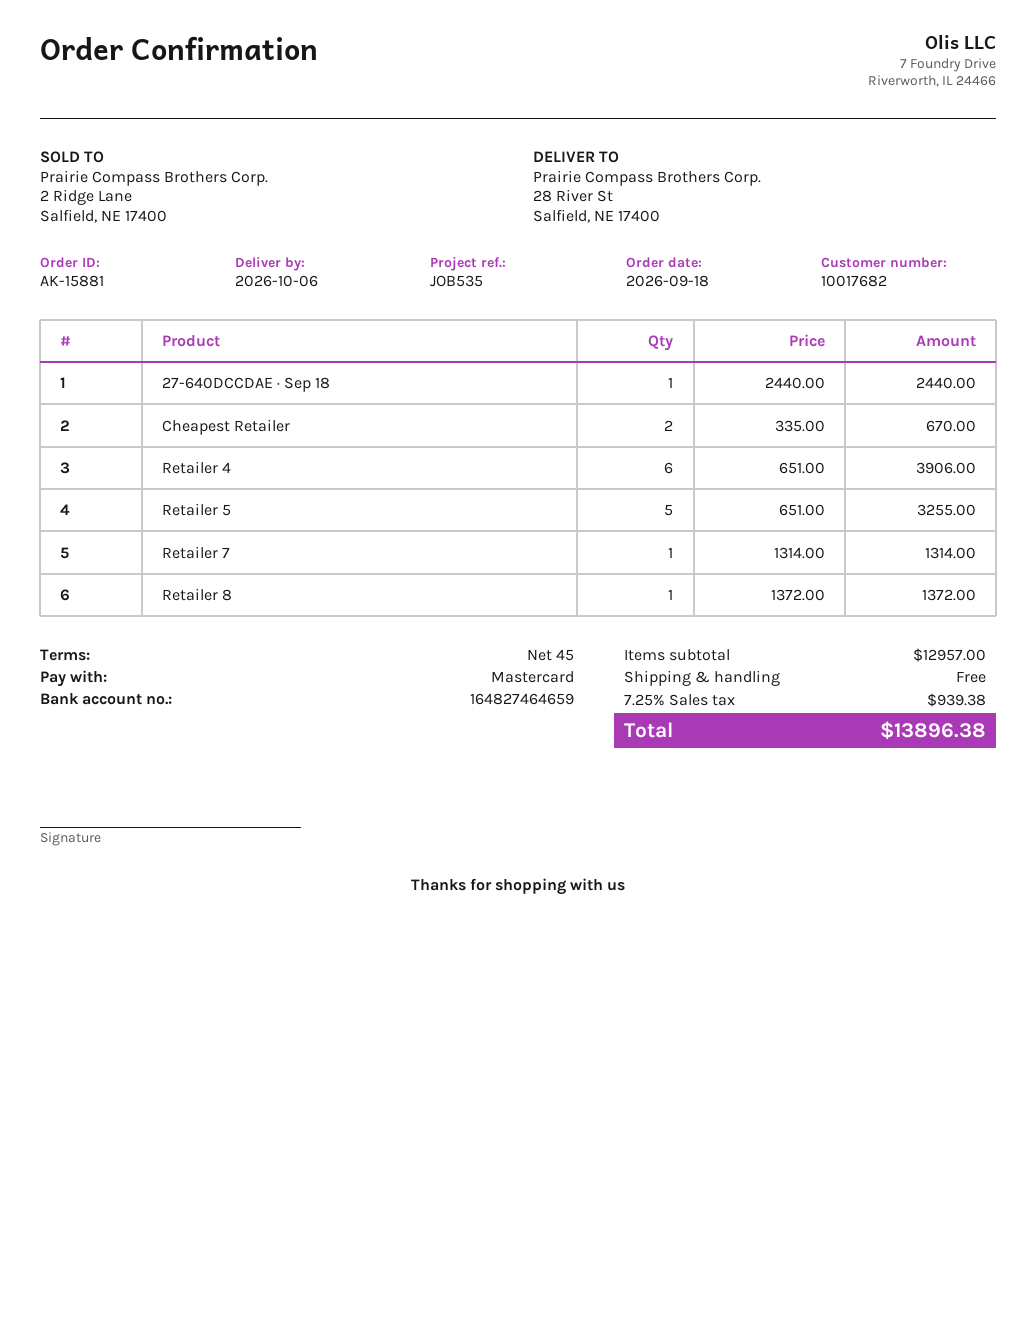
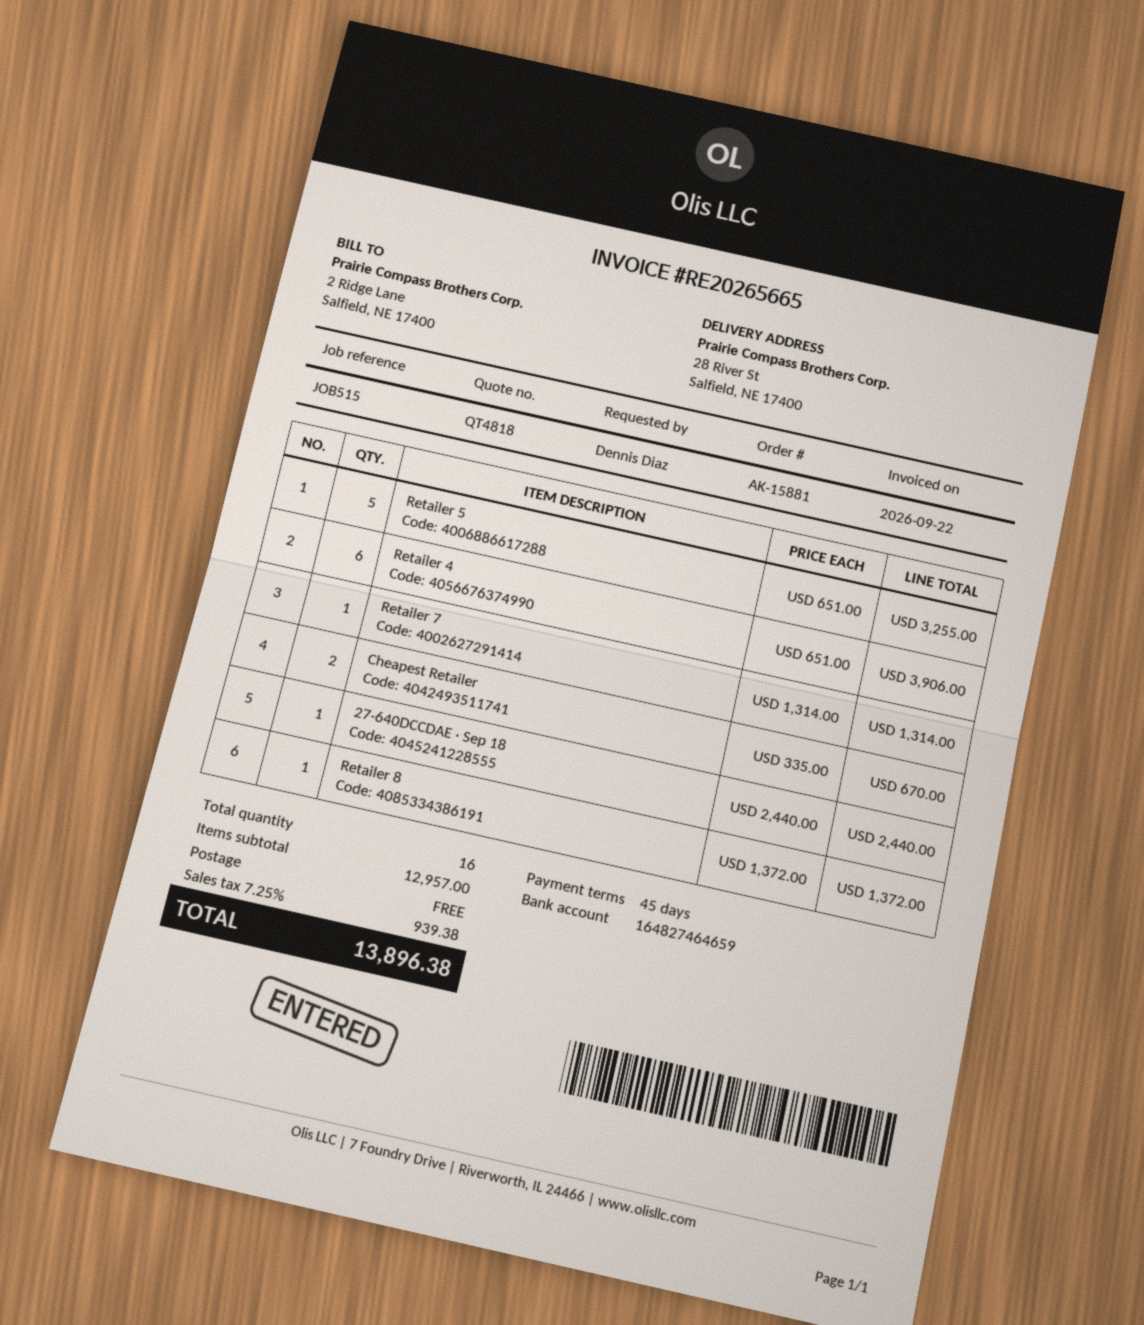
reference: JOB535 -> JOB515

